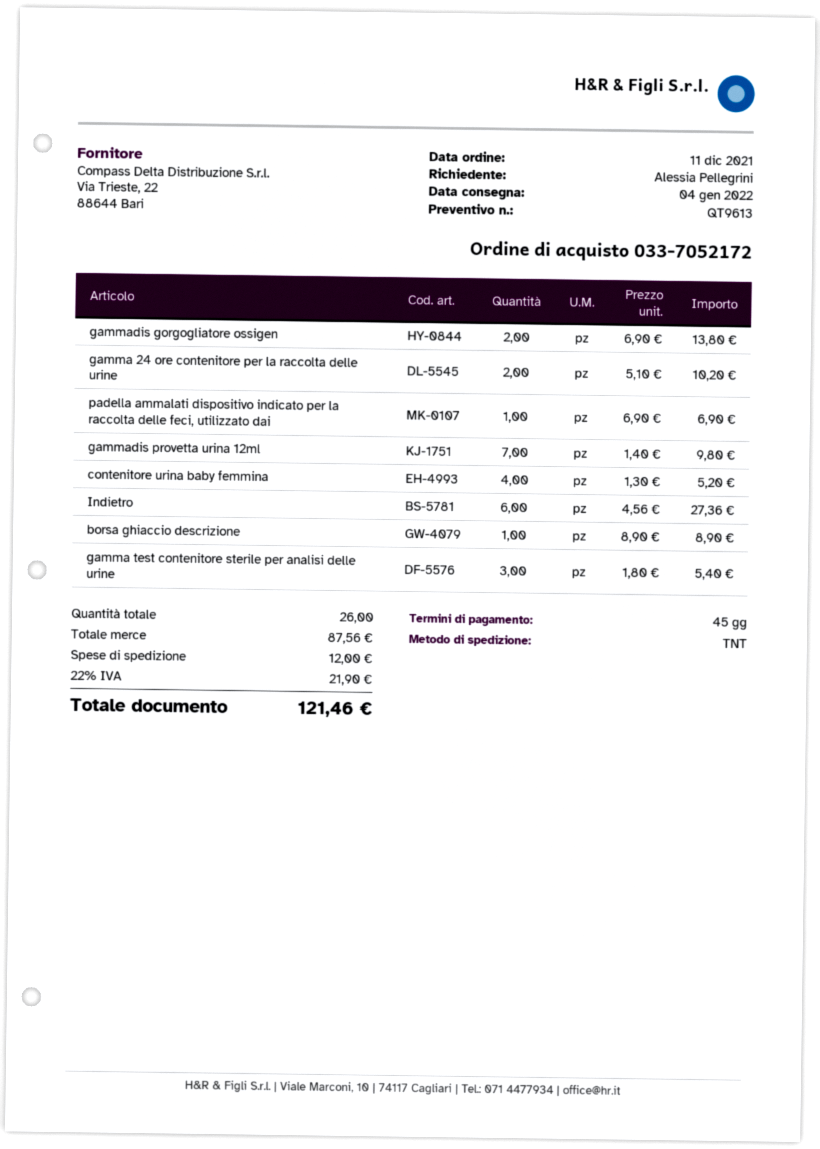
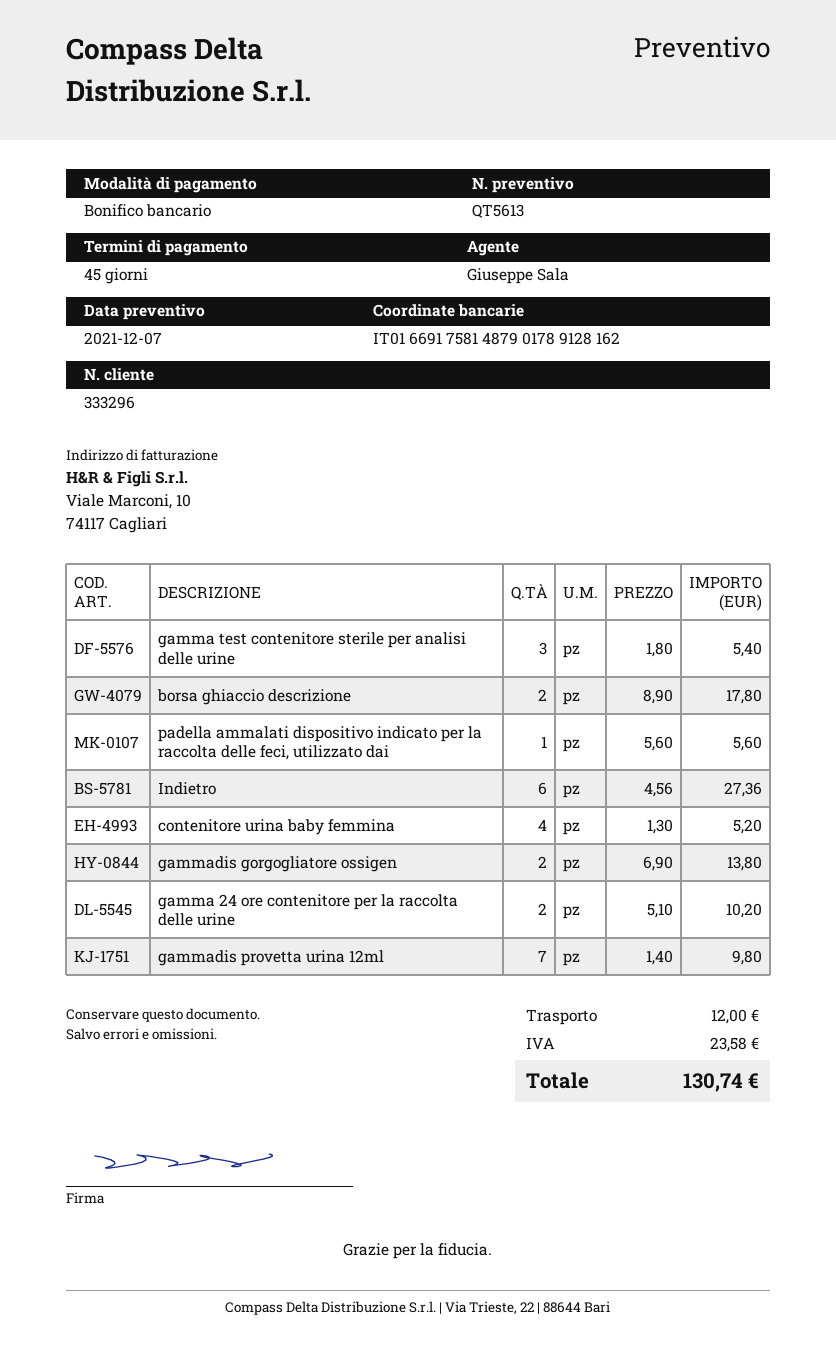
quote number: QT9613 -> QT5613
padella ammalati dispositivo indicato per la raccolta delle feci, utilizzato dai: 1 x 6.90 = 6.90 -> 1 x 5.60 = 5.60
borsa ghiaccio descrizione: 1 x 8.90 = 8.90 -> 2 x 8.90 = 17.80
tax: 21.90 -> 23.58
total: 121.46 -> 130.74

